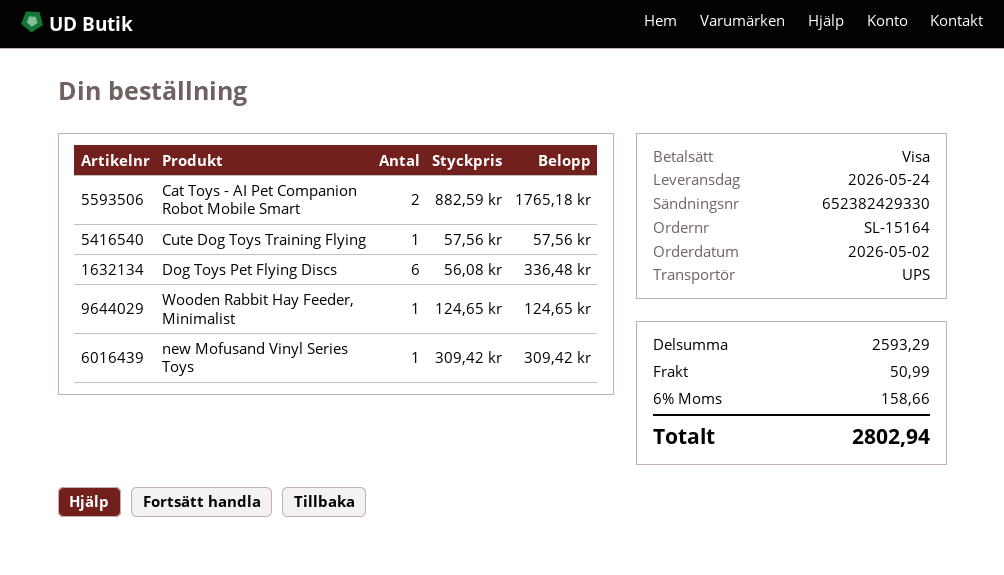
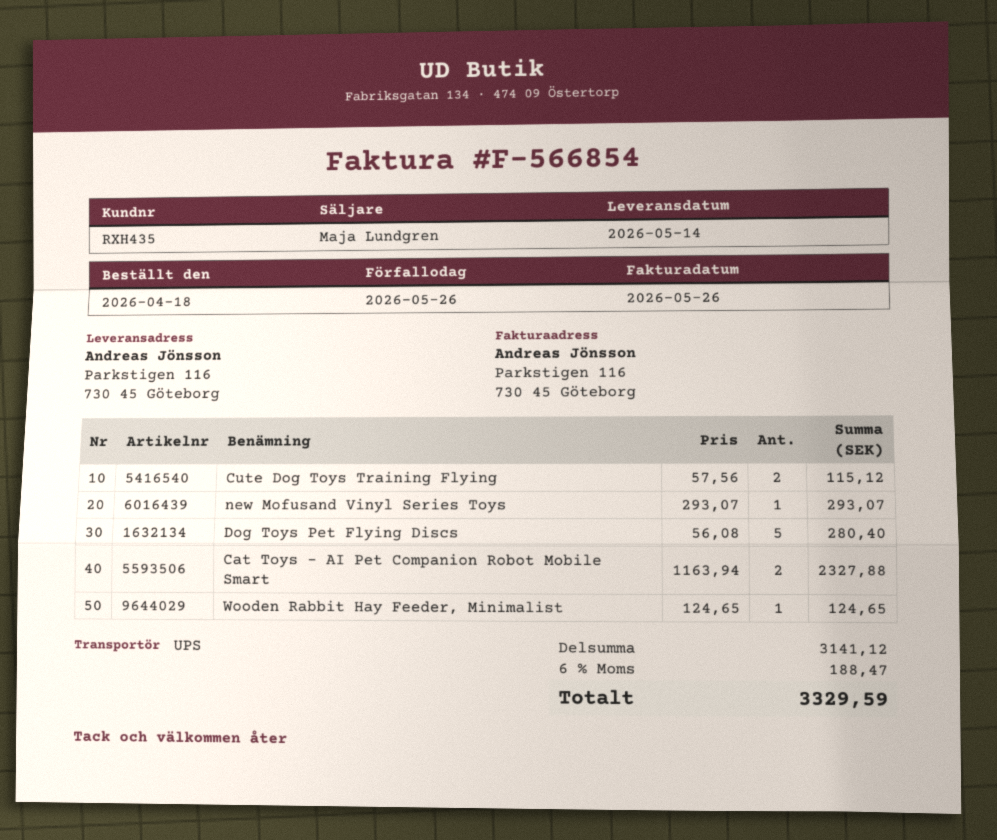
order date: 2026-05-02 -> 2026-04-18
delivery date: 2026-05-24 -> 2026-05-14
Cat Toys - AI Pet Companion Robot Mobile Smart: 2 x 882.59 = 1765.18 -> 2 x 1163.94 = 2327.88
Cute Dog Toys Training Flying: 1 x 57.56 = 57.56 -> 2 x 57.56 = 115.12
Dog Toys Pet Flying Discs: 6 x 56.08 = 336.48 -> 5 x 56.08 = 280.40
new Mofusand Vinyl Series Toys: 1 x 309.42 = 309.42 -> 1 x 293.07 = 293.07
subtotal: 2593.29 -> 3141.12
shipping: 50.99 -> none
tax: 6% = 158.66 -> 6% = 188.47
total: 2802.94 -> 3329.59

